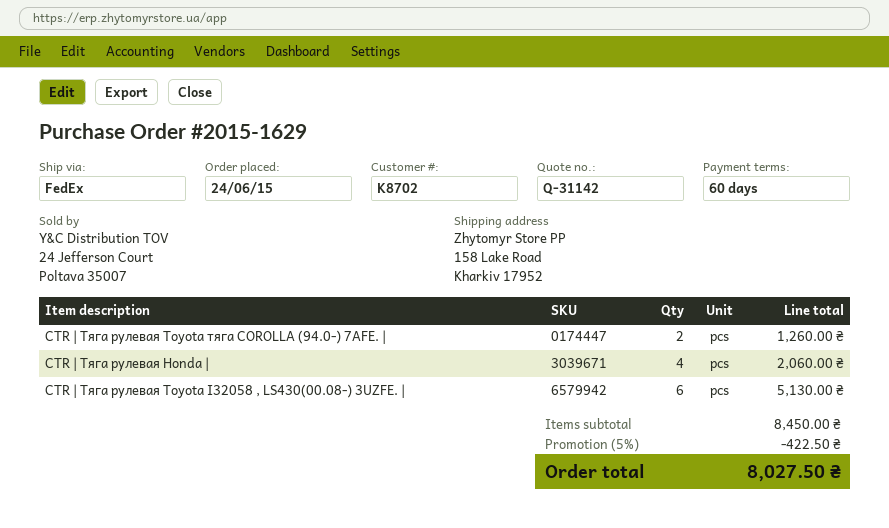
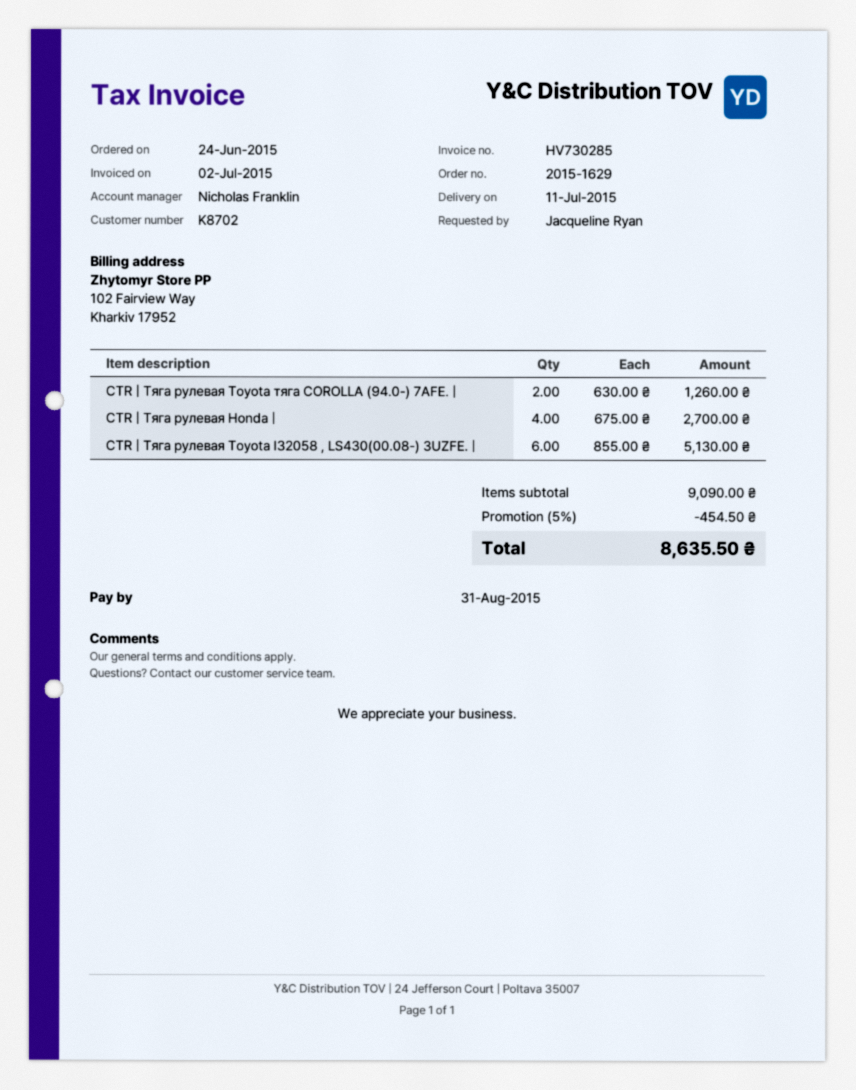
CTR | Тяга рулевая Honda |: 4 for 2060.00 -> 4 for 2700.00
subtotal: 8450.00 -> 9090.00
discount: 5% = 422.50 -> 5% = 454.50
total: 8027.50 -> 8635.50

